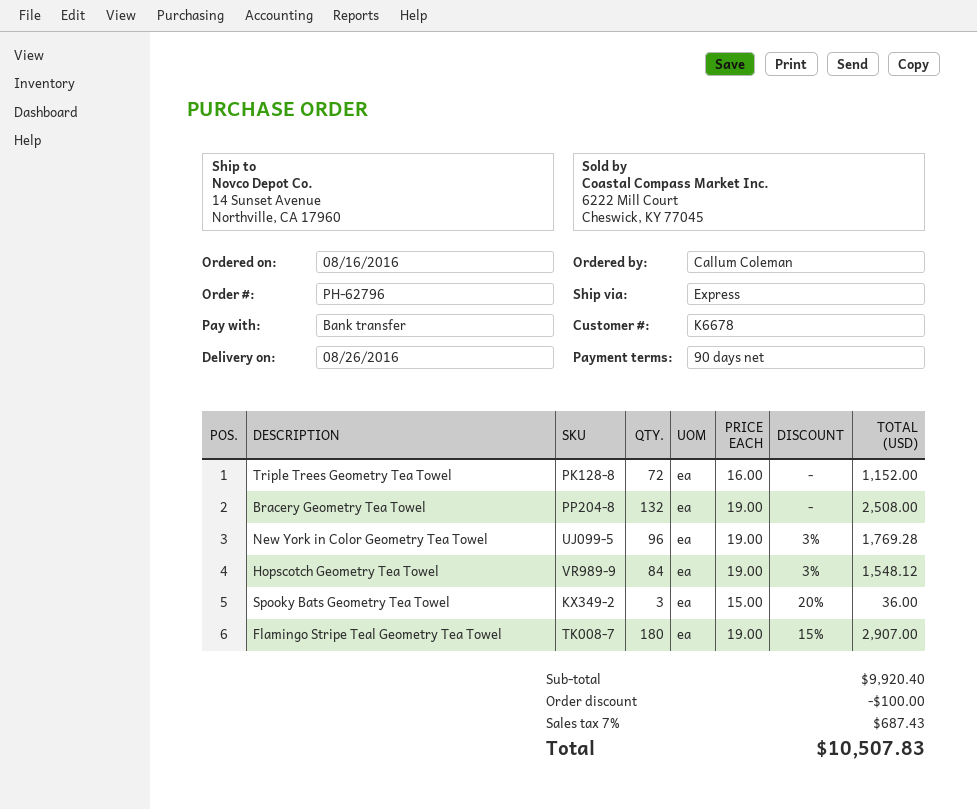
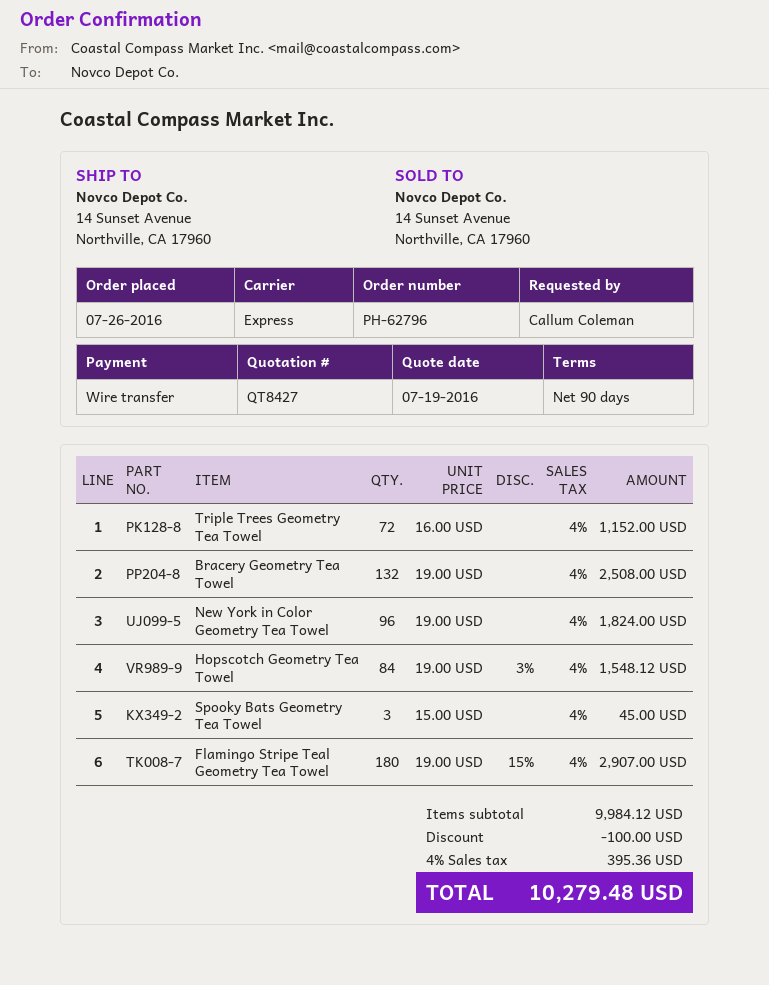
order date: 2016-08-16 -> 2016-07-26
New York in Color Geometry Tea Towel: 96 x 19.00 - 3% = 1769.28 -> 96 x 19.00 = 1824.00
Spooky Bats Geometry Tea Towel: 3 x 15.00 - 20% = 36.00 -> 3 x 15.00 = 45.00
subtotal: 9920.40 -> 9984.12
tax: 7% = 687.43 -> 4% = 395.36
total: 10507.83 -> 10279.48

